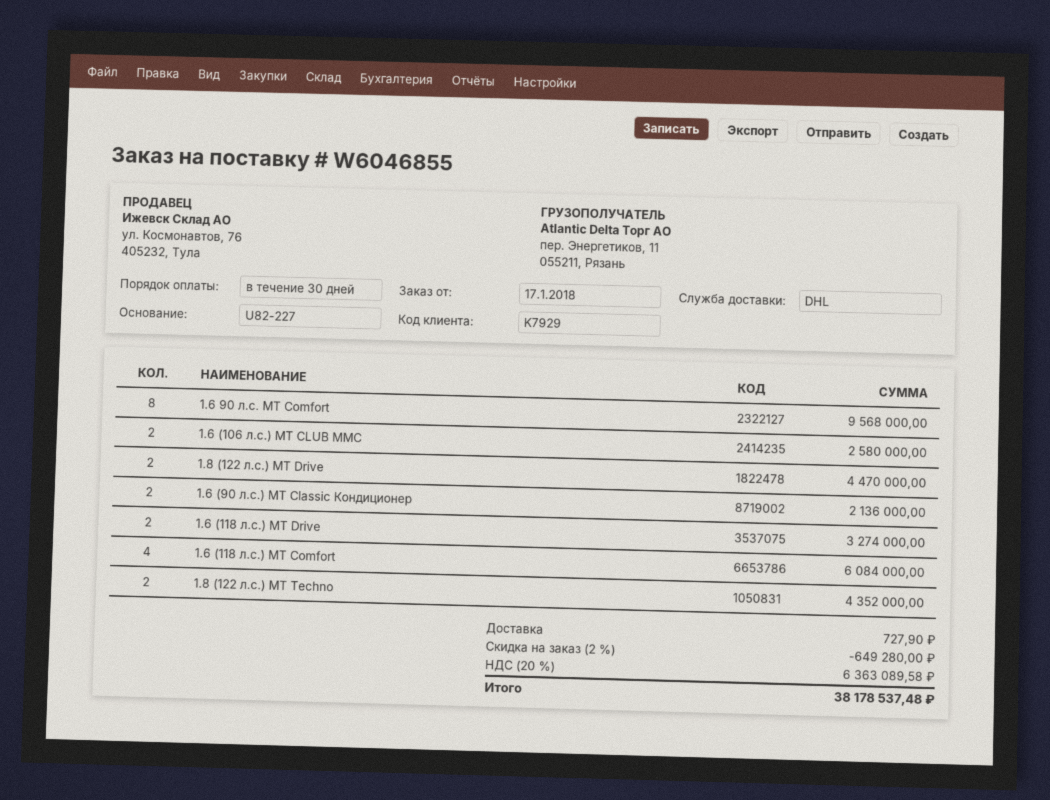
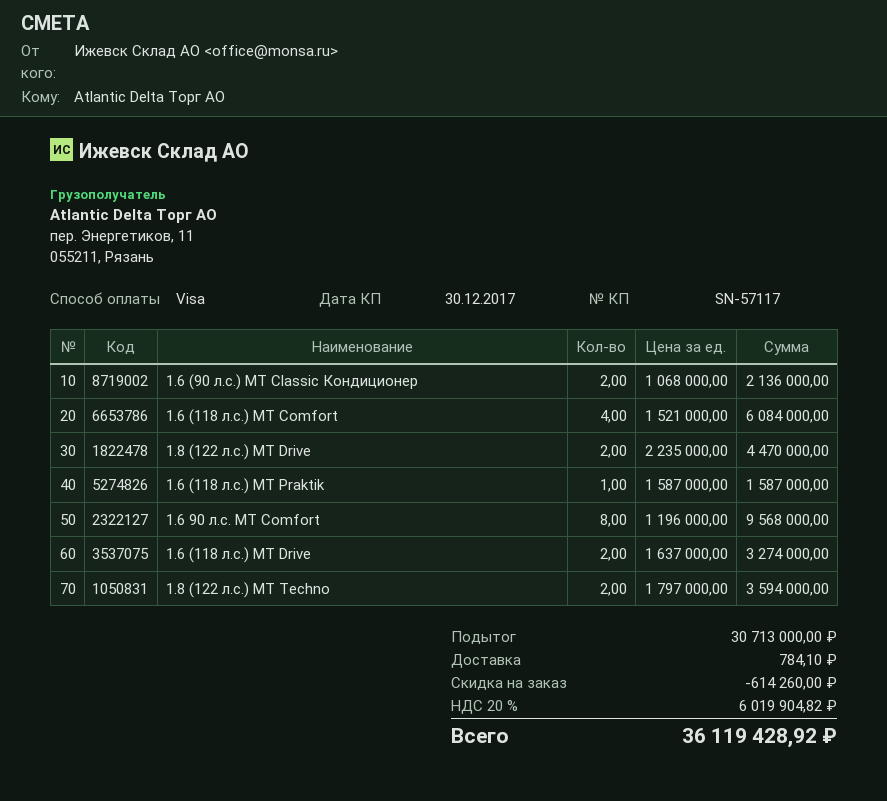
1.6 (106 л.с.) MT CLUB MMC: 2 for 2580000.00 -> none
1.8 (122 л.с.) MT Techno: 2 for 4352000.00 -> 2 for 3594000.00
1.6 (118 л.с.) MT Praktik: none -> 1 for 1587000.00
discount: 649280.00 -> 614260.00
shipping: 727.90 -> 784.10
tax: 20% = 6363089.58 -> 20% = 6019904.82
total: 38178537.48 -> 36119428.92

